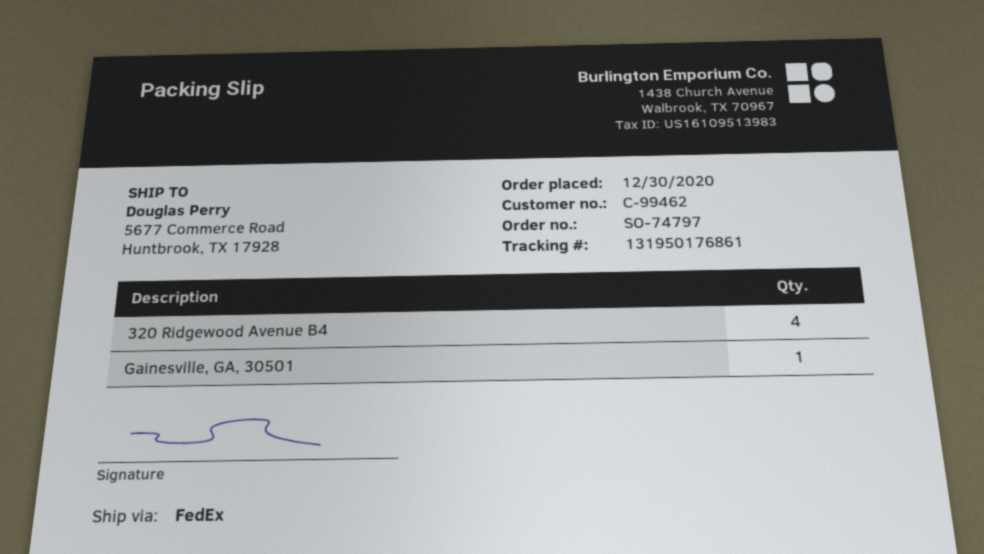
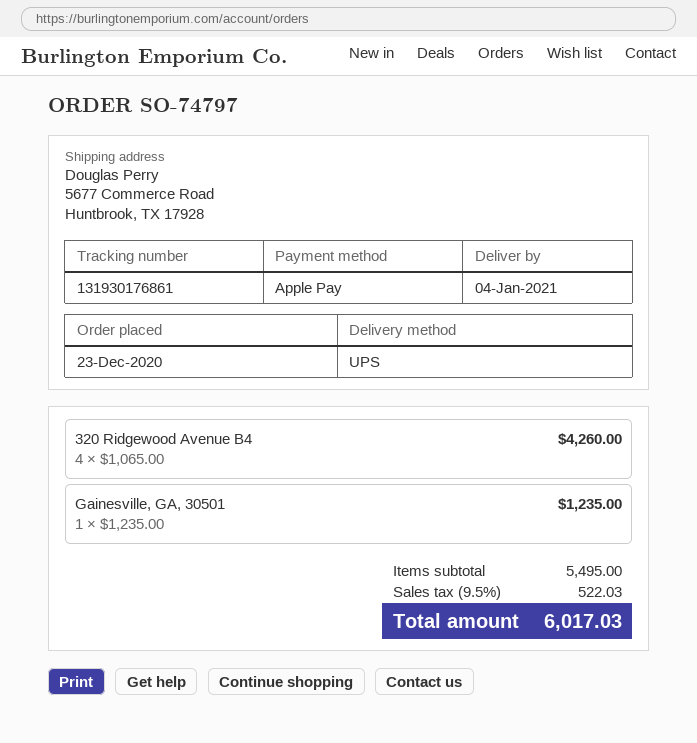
order date: 2020-12-30 -> 2020-12-23
shipping method: FedEx -> UPS
tracking number: 131950176861 -> 131930176861

